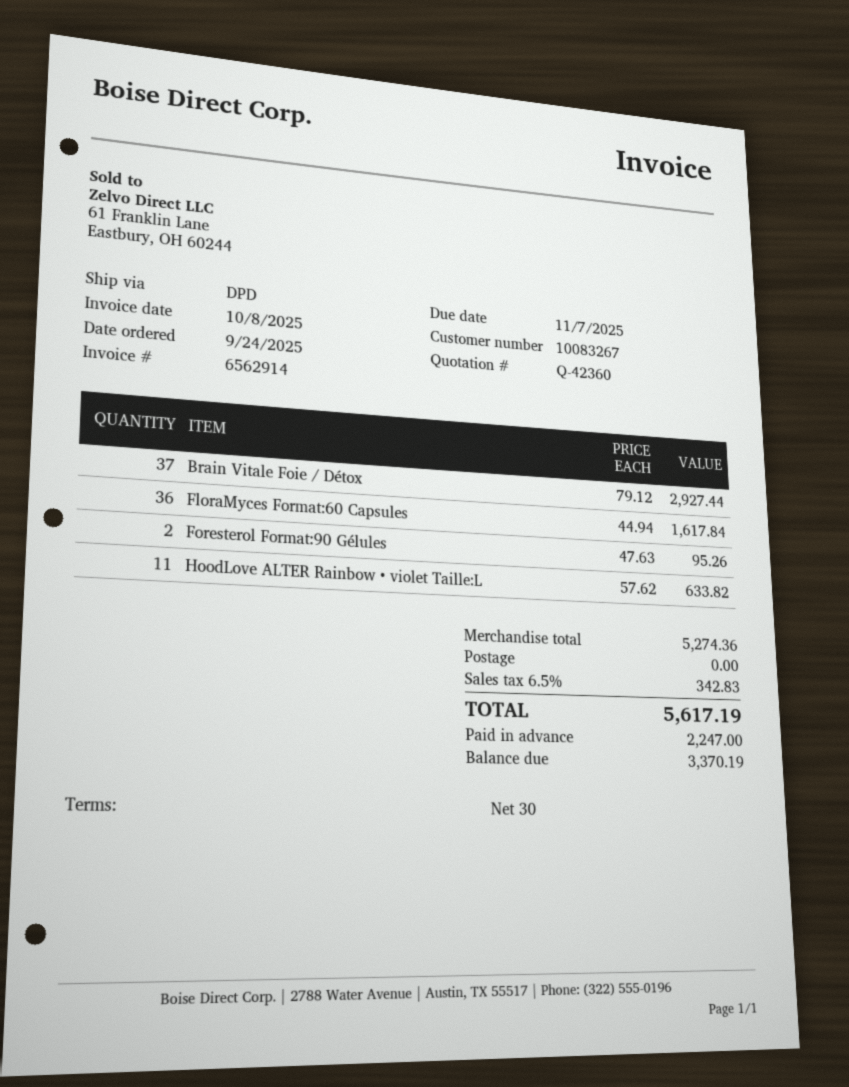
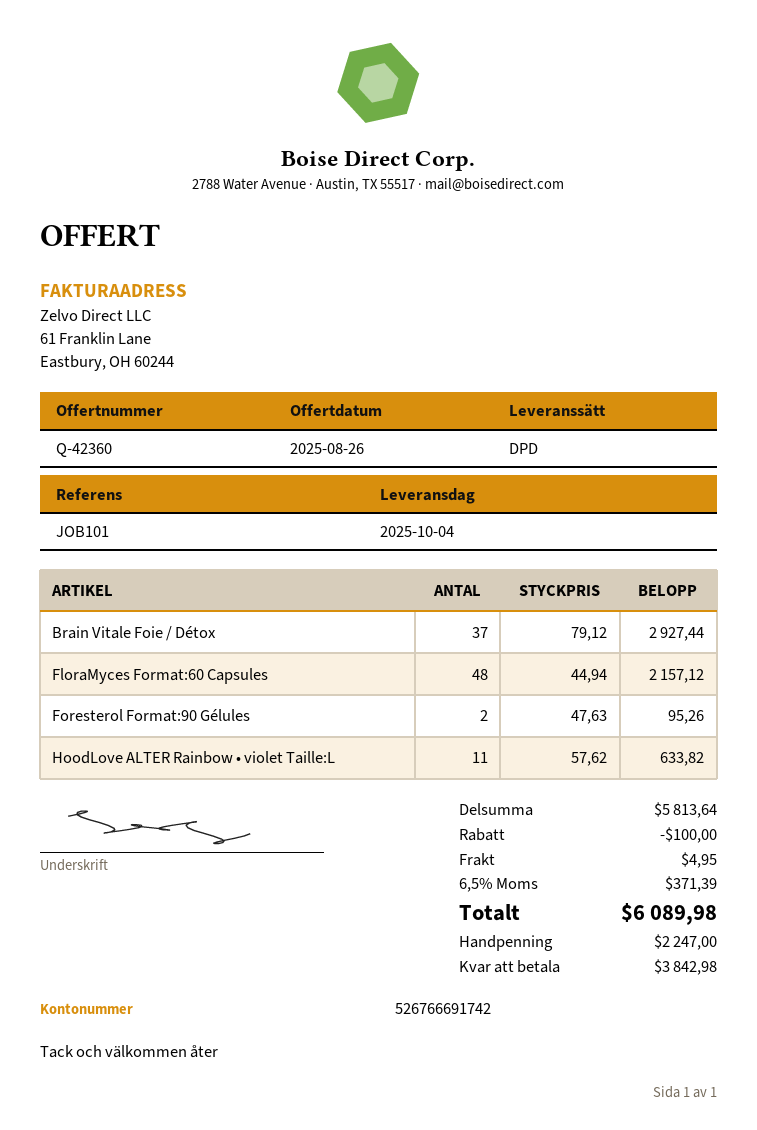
FloraMyces Format:60 Capsules: 36 x 44.94 = 1617.84 -> 48 x 44.94 = 2157.12
subtotal: 5274.36 -> 5813.64
discount: none -> 100.00
shipping: 0.00 -> 4.95
tax: 6.5% = 342.83 -> 6.5% = 371.39
total: 5617.19 -> 6089.98
balance: 3370.19 -> 3842.98

